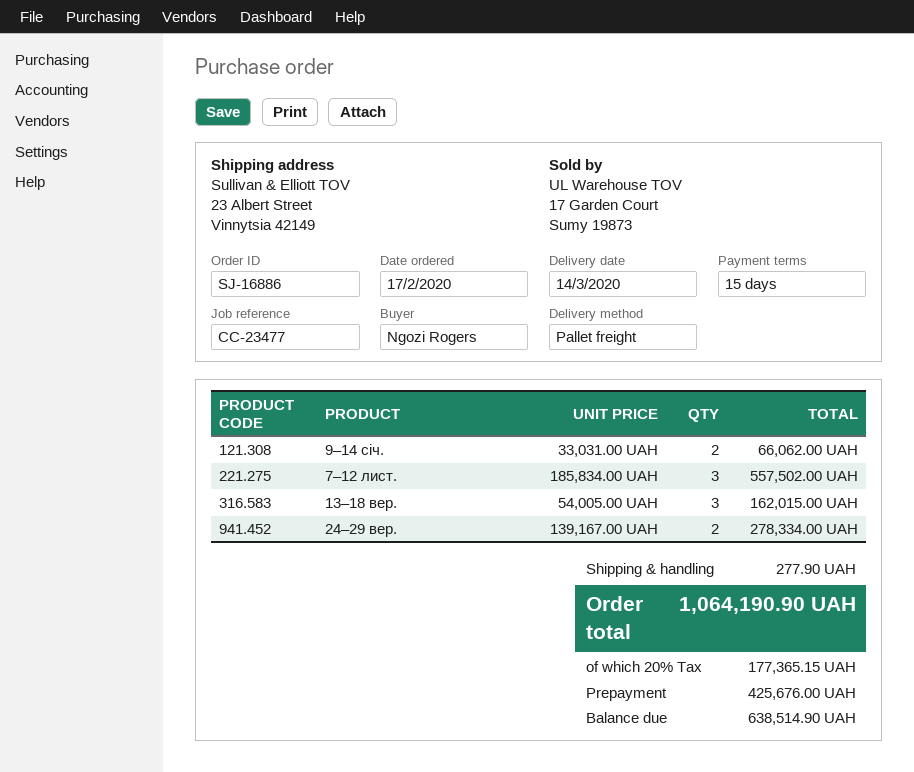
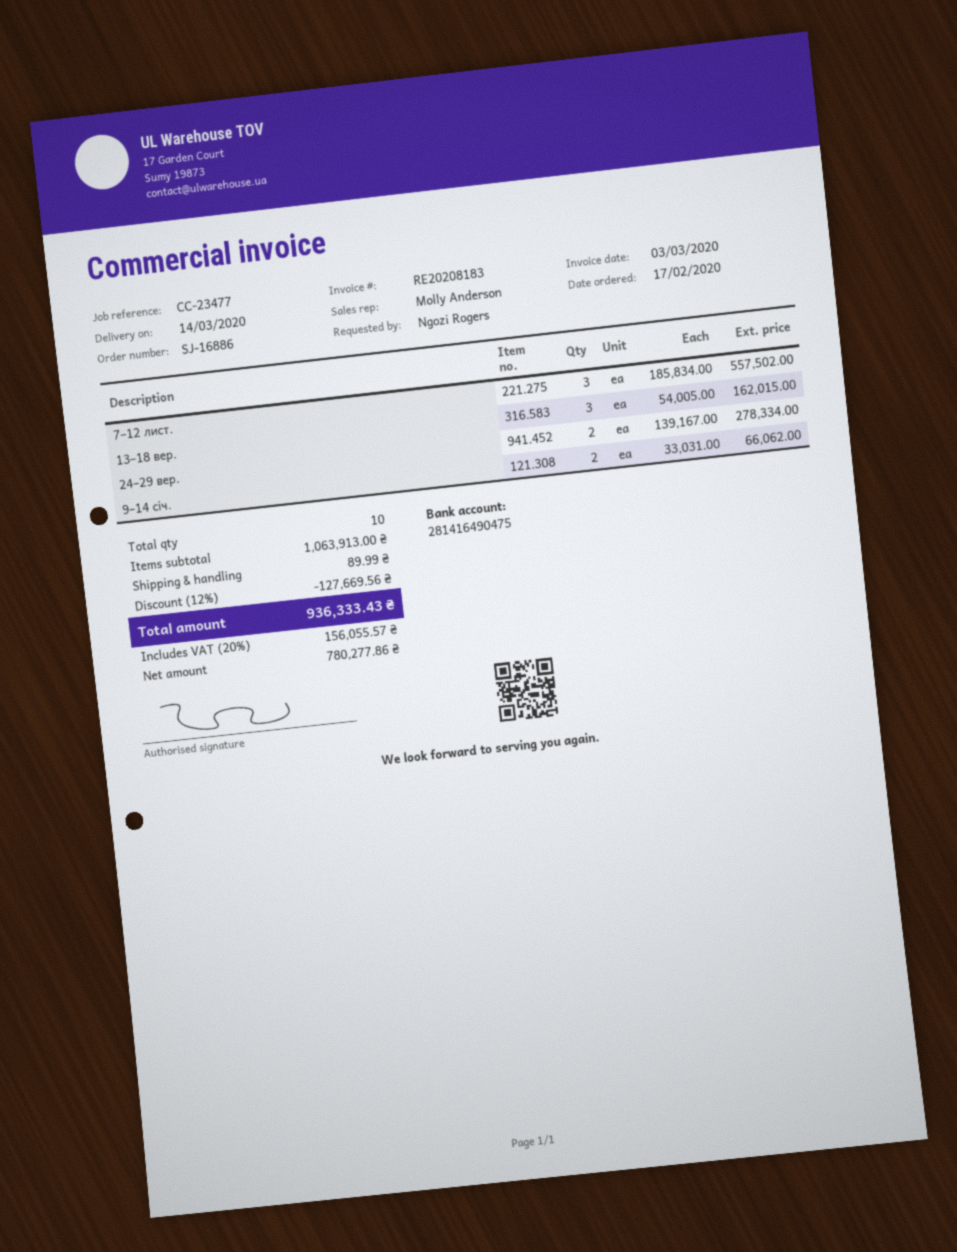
discount: none -> 12% = 127669.56
shipping: 277.90 -> 89.99
tax: 20% = 177365.15 -> 20% = 156055.57
total: 1064190.90 -> 936333.43

